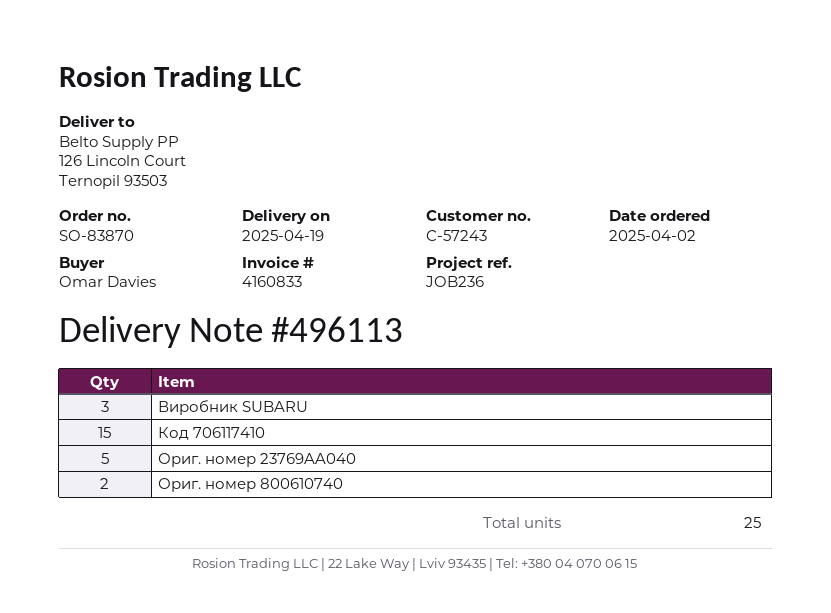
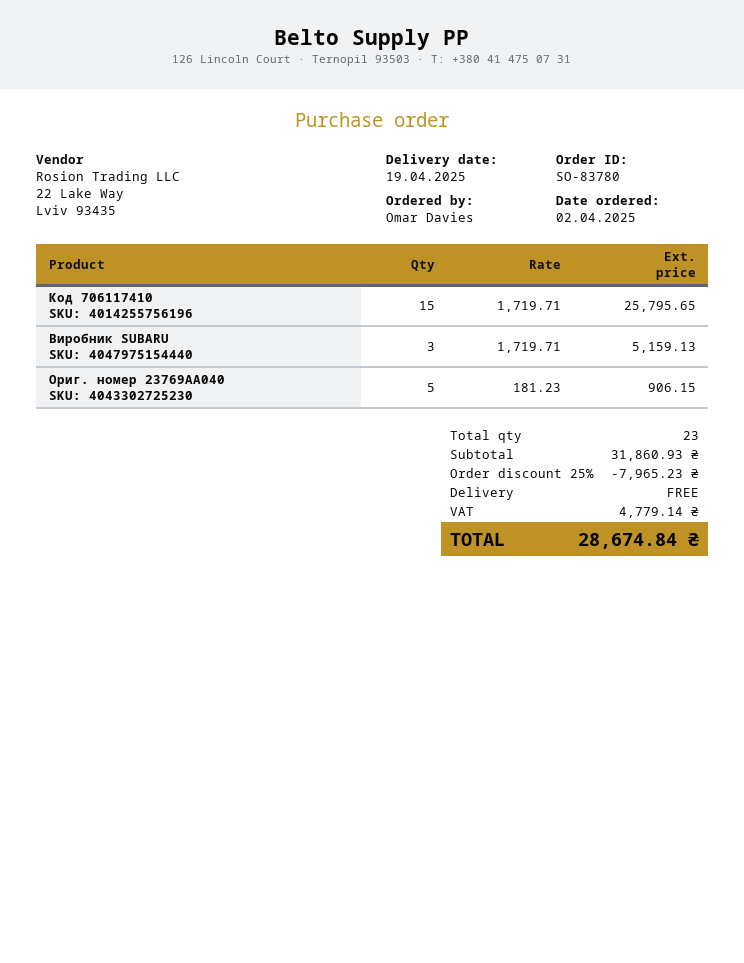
order number: SO-83870 -> SO-83780
Ориг. номер 800610740: 2 -> none
total quantity: 25 -> 23

